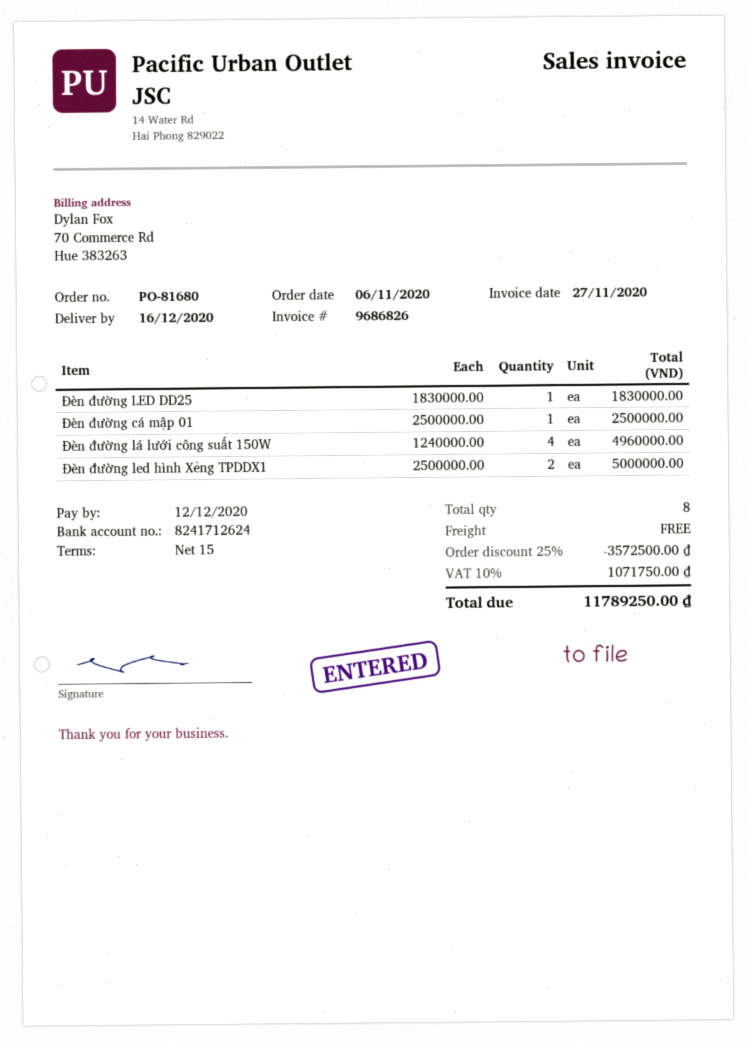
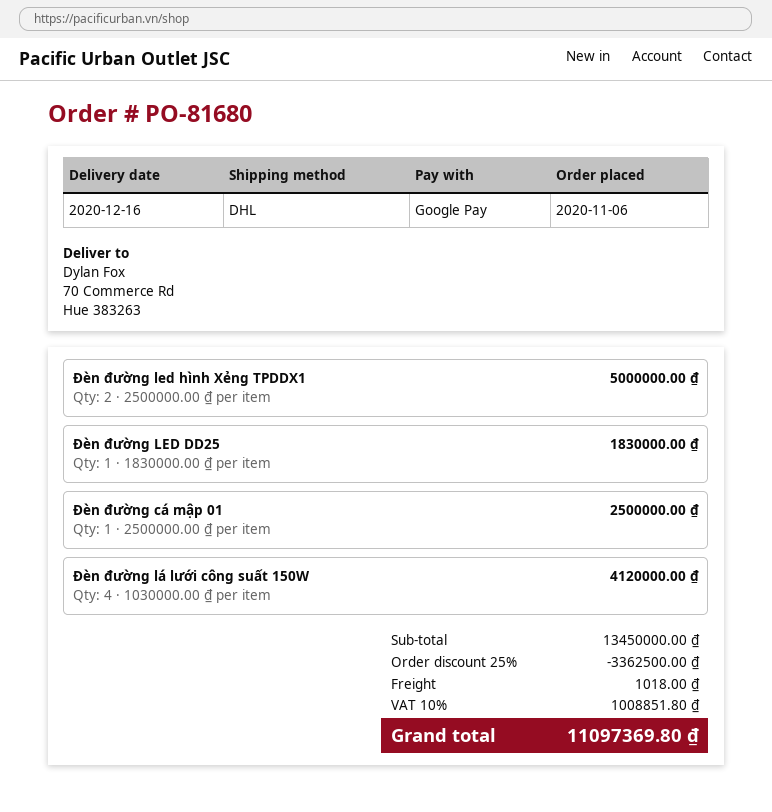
Đèn đường lá lưới công suất 150W: 4 x 1240000.00 = 4960000.00 -> 4 x 1030000.00 = 4120000.00
discount: 25% = 3572500.00 -> 25% = 3362500.00
shipping: 0.00 -> 1018.00
tax: 10% = 1071750.00 -> 10% = 1008851.80
total: 11789250.00 -> 11097369.80

